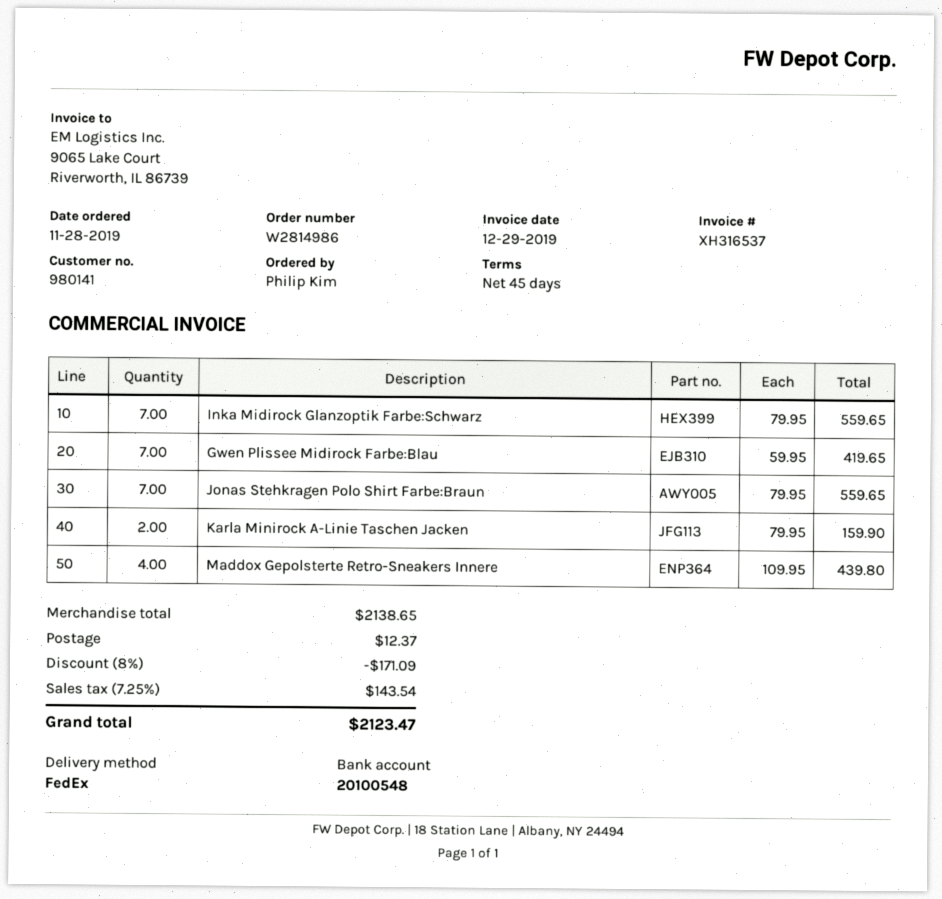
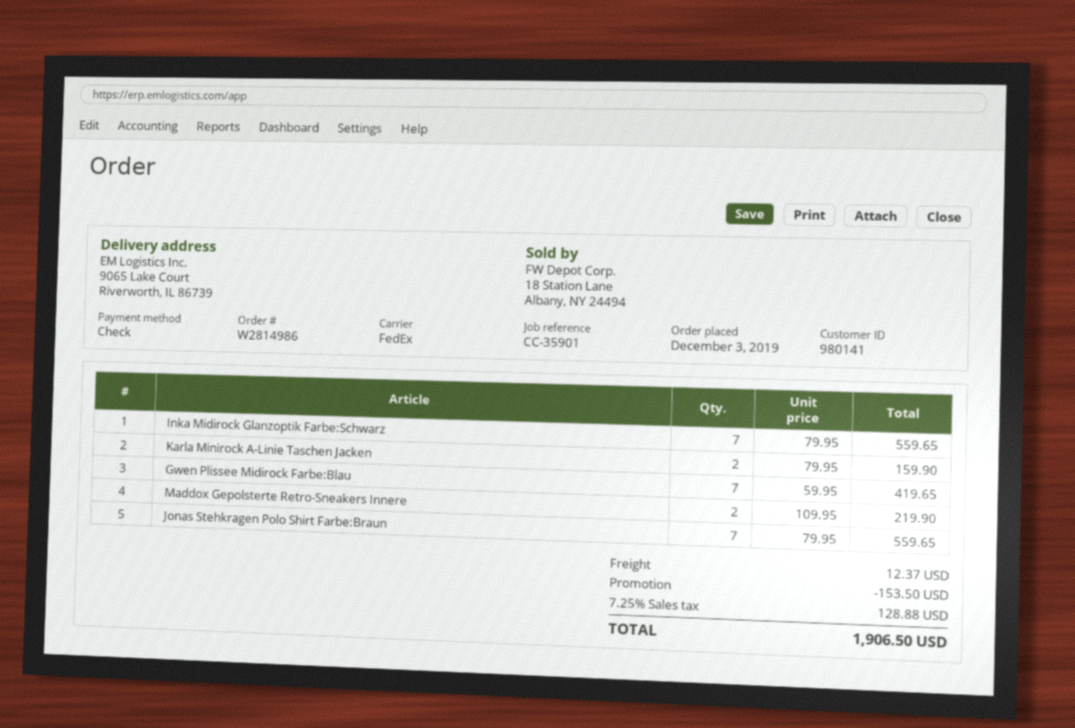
order date: 2019-11-28 -> 2019-12-03
Maddox Gepolsterte Retro-Sneakers Innere: 4 x 109.95 = 439.80 -> 2 x 109.95 = 219.90
discount: 171.09 -> 153.50
tax: 7.25% = 143.54 -> 7.25% = 128.88
total: 2123.47 -> 1906.50

